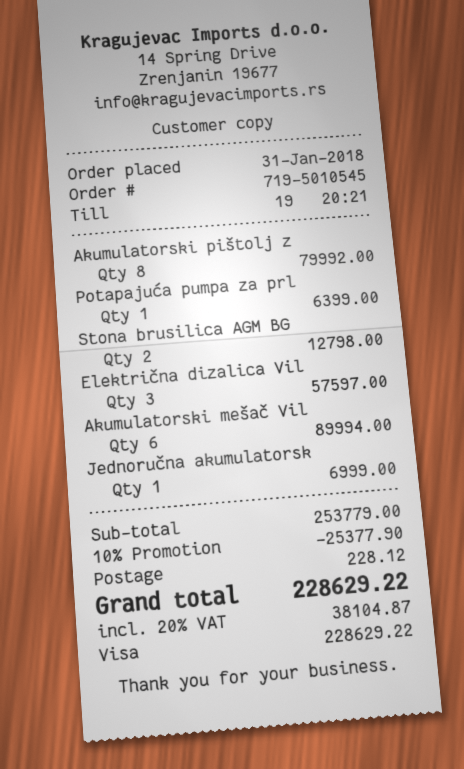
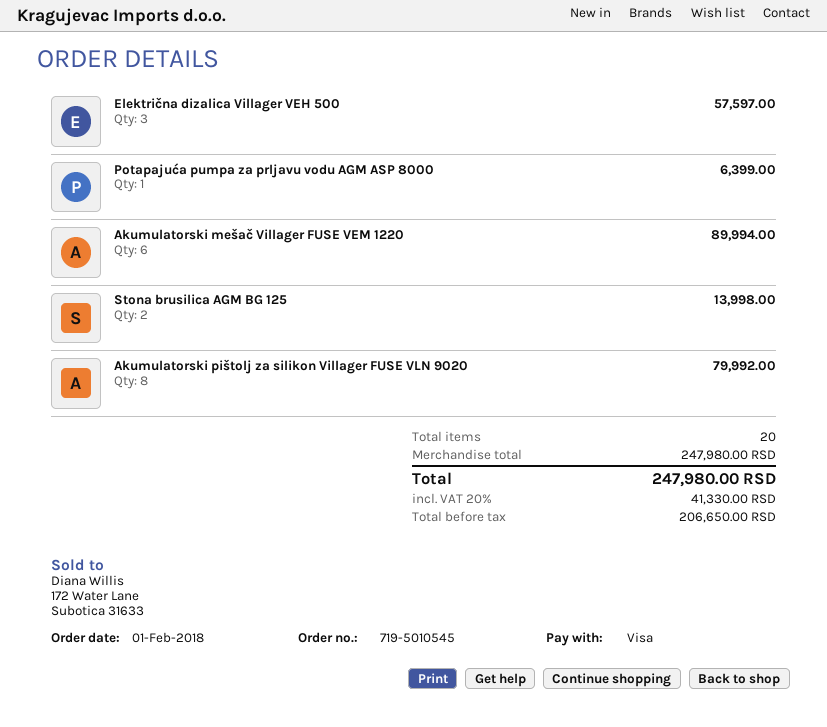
order date: 2018-01-31 -> 2018-02-01
Stona brusilica AGM BG: 2 for 12798.00 -> 2 for 13998.00
Jednoručna akumulatorsk: 1 for 6999.00 -> none
subtotal: 253779.00 -> 247980.00
discount: 10% = 25377.90 -> none
shipping: 228.12 -> none
tax: 20% = 38104.87 -> 20% = 41330.00
total: 228629.22 -> 247980.00

